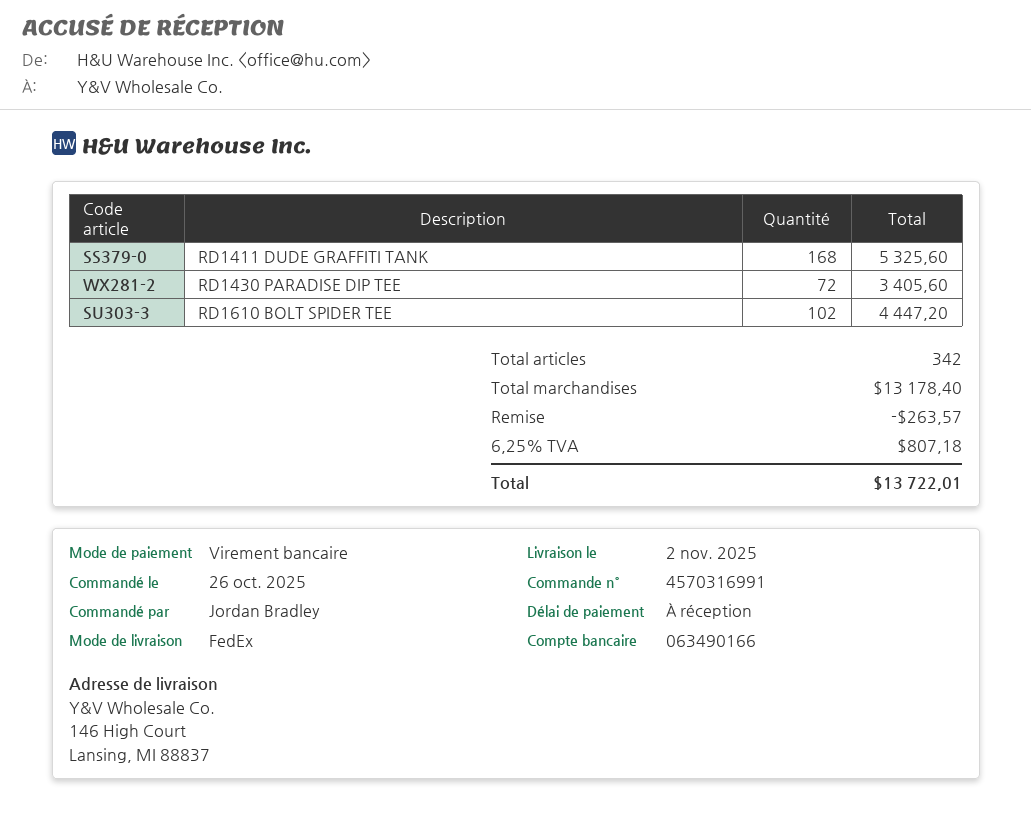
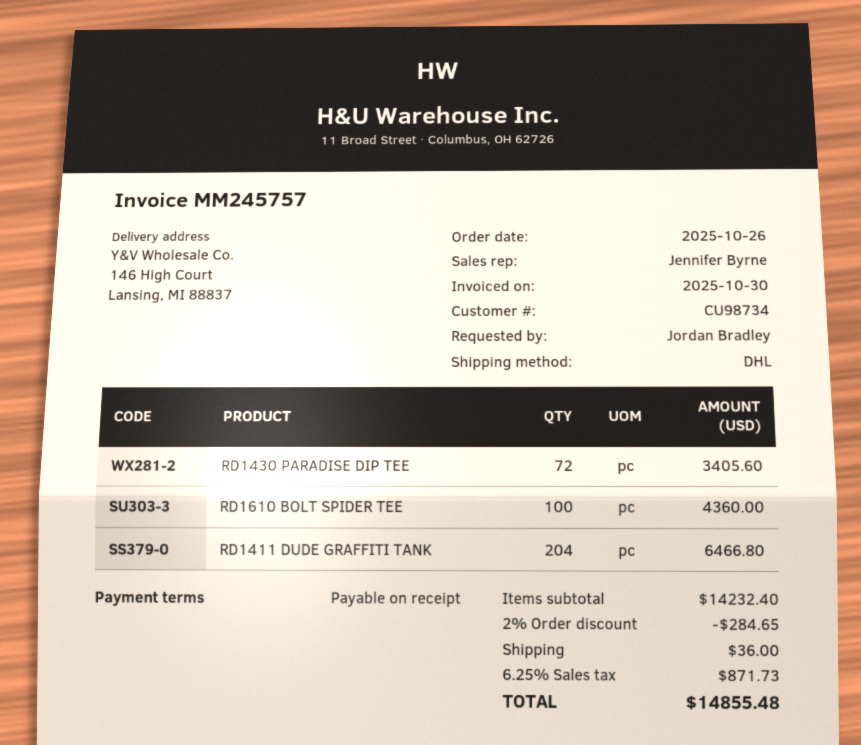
shipping method: FedEx -> DHL
RD1411 DUDE GRAFFITI TANK: 168 for 5325.60 -> 204 for 6466.80
RD1610 BOLT SPIDER TEE: 102 for 4447.20 -> 100 for 4360.00
subtotal: 13178.40 -> 14232.40
discount: 263.57 -> 284.65
shipping: none -> 36.00
tax: 6.25% = 807.18 -> 6.25% = 871.73
total: 13722.01 -> 14855.48

